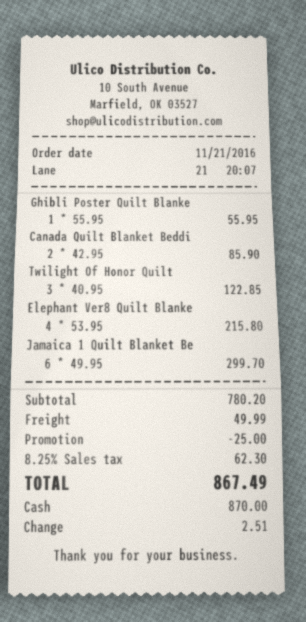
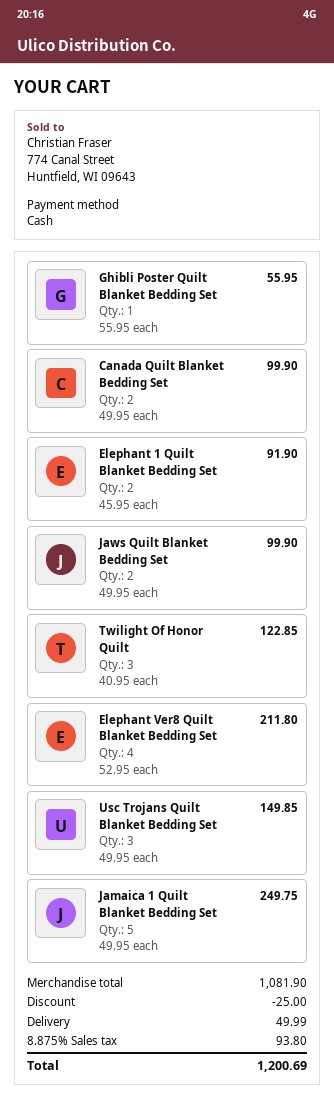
Canada Quilt Blanket Beddi: 2 x 42.95 = 85.90 -> 2 x 49.95 = 99.90
Elephant Ver8 Quilt Blanke: 4 x 53.95 = 215.80 -> 4 x 52.95 = 211.80
Jamaica 1 Quilt Blanket Be: 6 x 49.95 = 299.70 -> 5 x 49.95 = 249.75
Elephant 1 Quilt Blanket Bedding Set: none -> 2 x 45.95 = 91.90
Jaws Quilt Blanket Bedding Set: none -> 2 x 49.95 = 99.90
Usc Trojans Quilt Blanket Bedding Set: none -> 3 x 49.95 = 149.85
subtotal: 780.20 -> 1081.90
tax: 8.25% = 62.30 -> 8.875% = 93.80
total: 867.49 -> 1200.69

